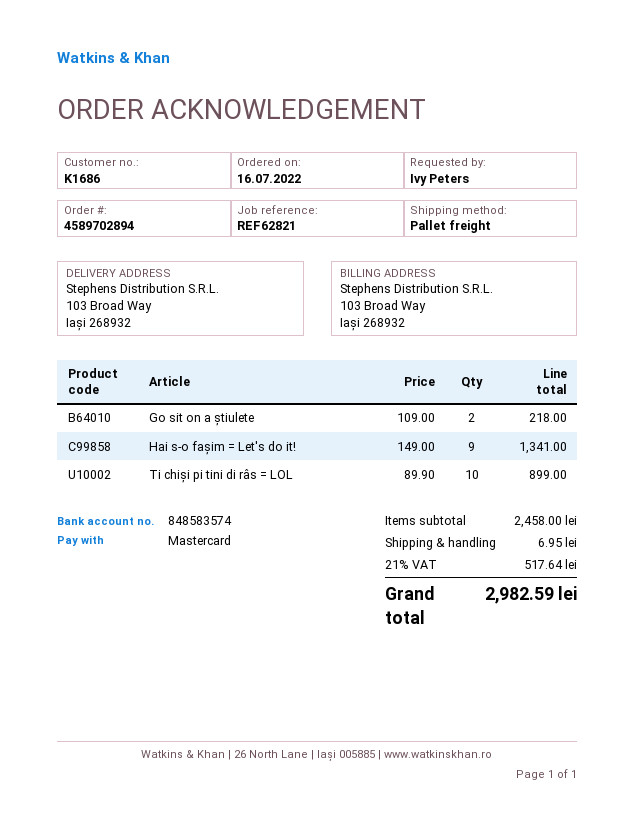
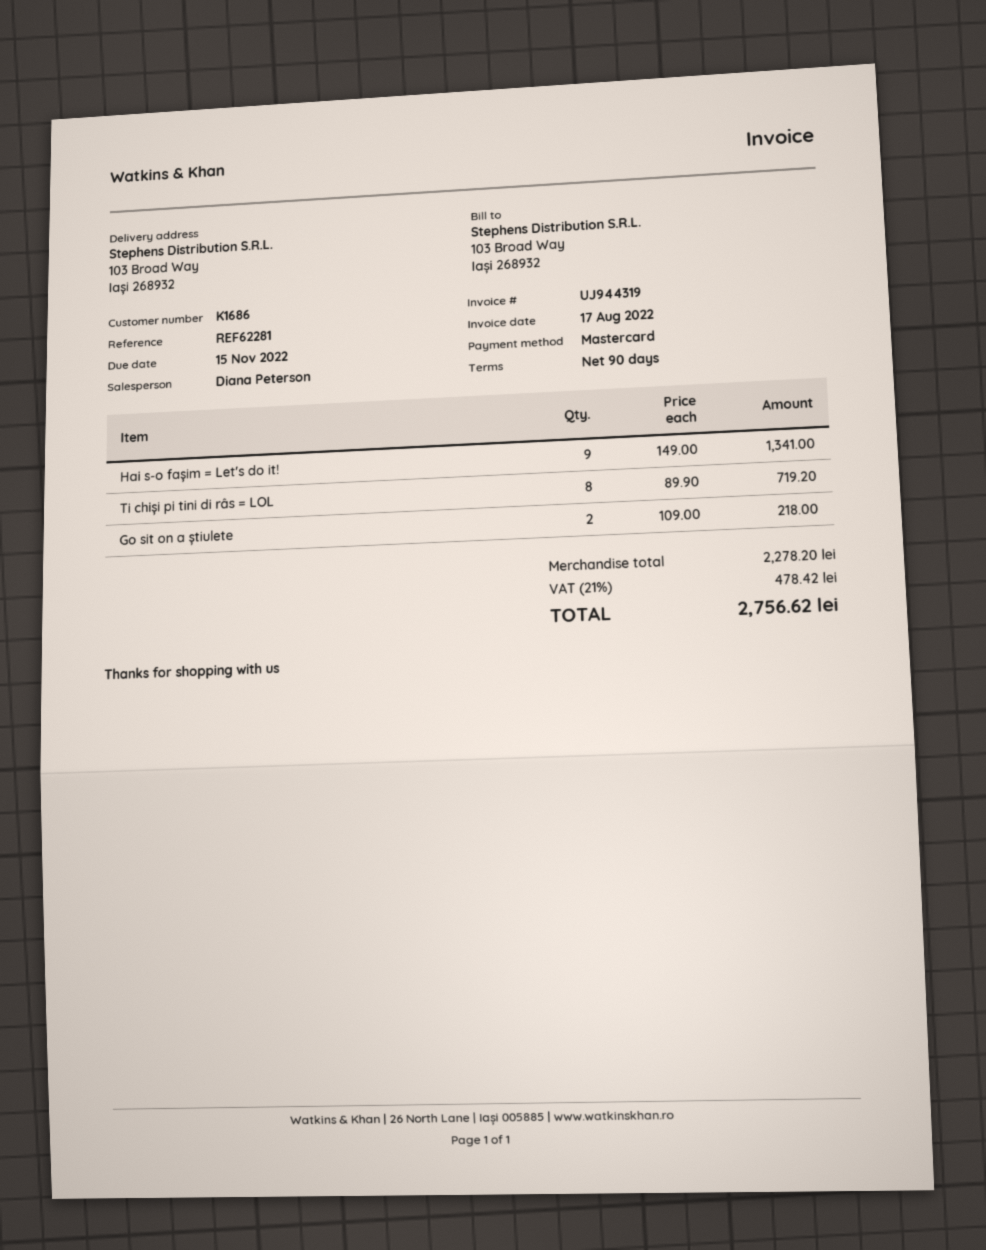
reference: REF62821 -> REF62281
Ti chiși pi tini di râs = LOL: 10 x 89.90 = 899.00 -> 8 x 89.90 = 719.20
subtotal: 2458.00 -> 2278.20
shipping: 6.95 -> none
tax: 21% = 517.64 -> 21% = 478.42
total: 2982.59 -> 2756.62

